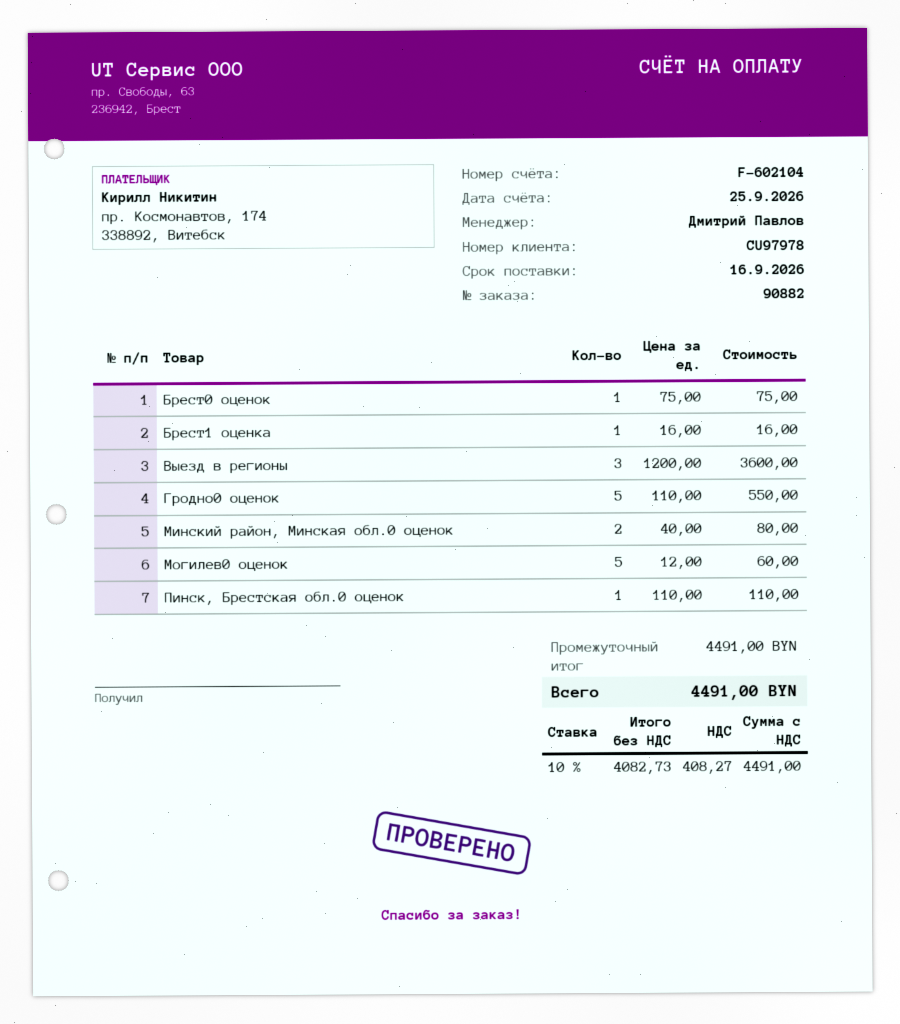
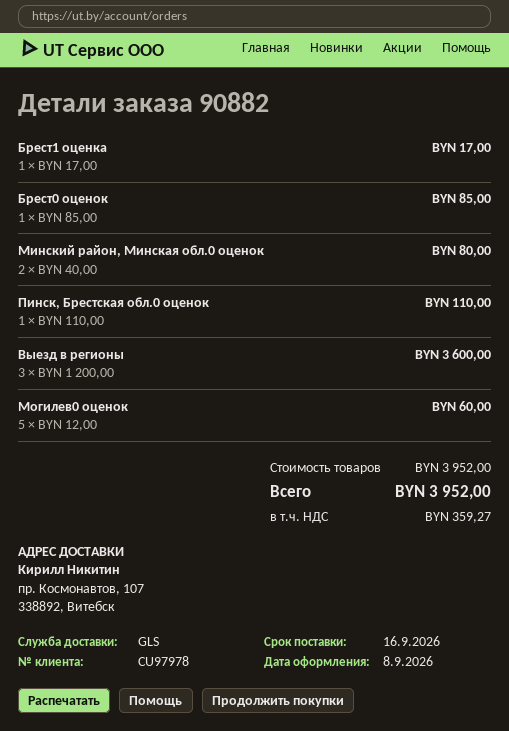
Брест0 оценок: 1 x 75.00 = 75.00 -> 1 x 85.00 = 85.00
Брест1 оценка: 1 x 16.00 = 16.00 -> 1 x 17.00 = 17.00
Гродно0 оценок: 5 x 110.00 = 550.00 -> none
subtotal: 4491.00 -> 3952.00
tax: 408.27 -> 359.27
total: 4491.00 -> 3952.00

